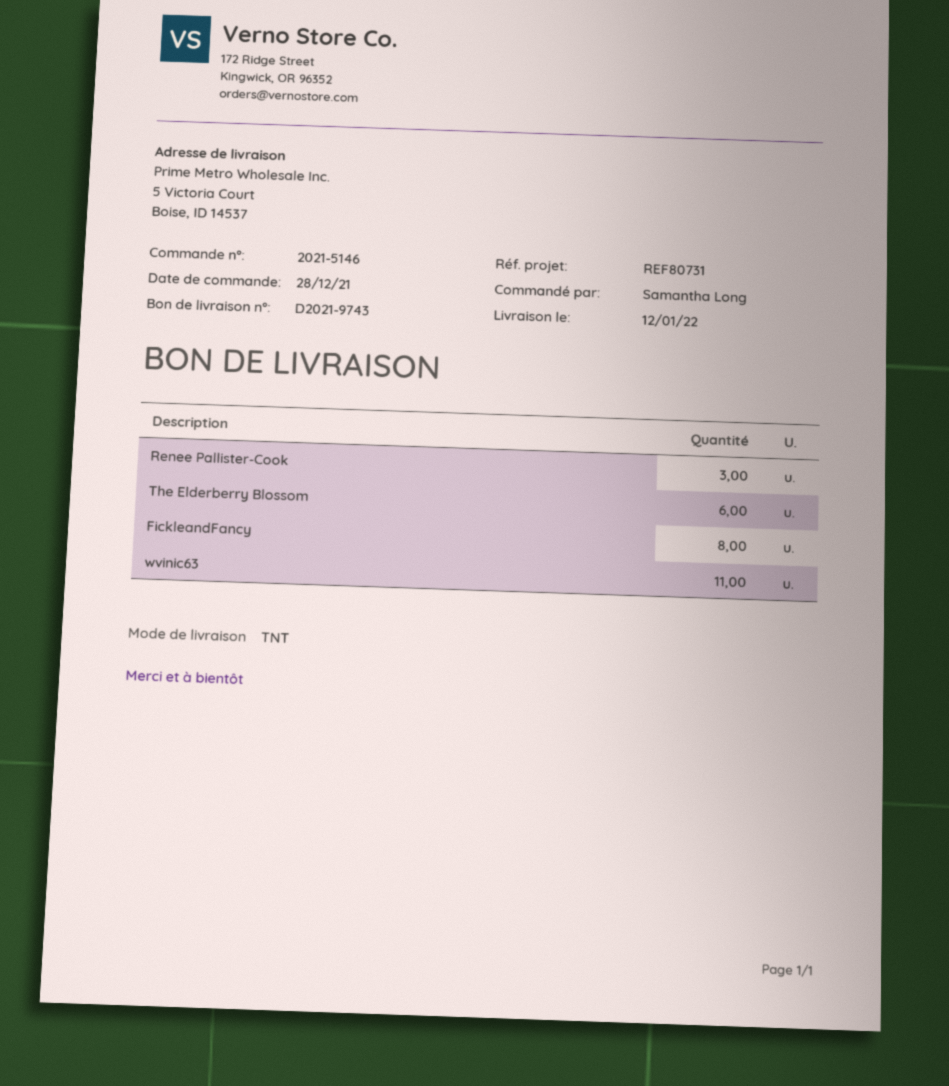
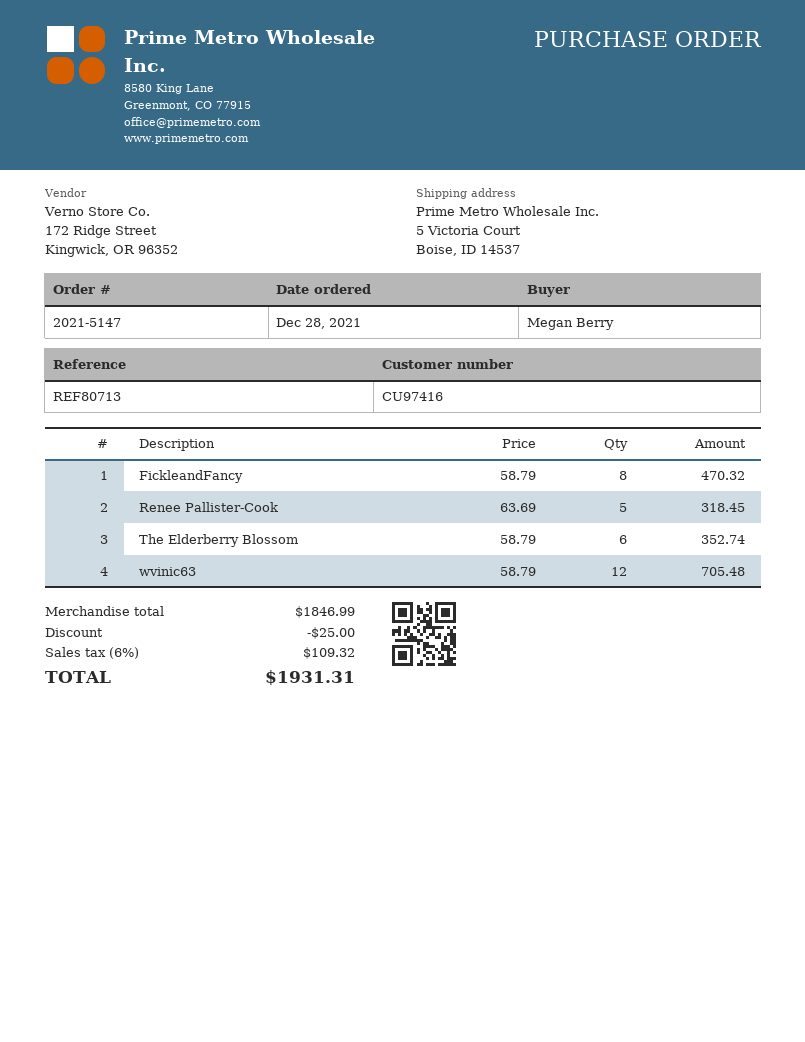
order number: 2021-5146 -> 2021-5147
reference: REF80731 -> REF80713
ordered by: Samantha Long -> Megan Berry
Renee Pallister-Cook: 3 -> 5
wvinic63: 11 -> 12

